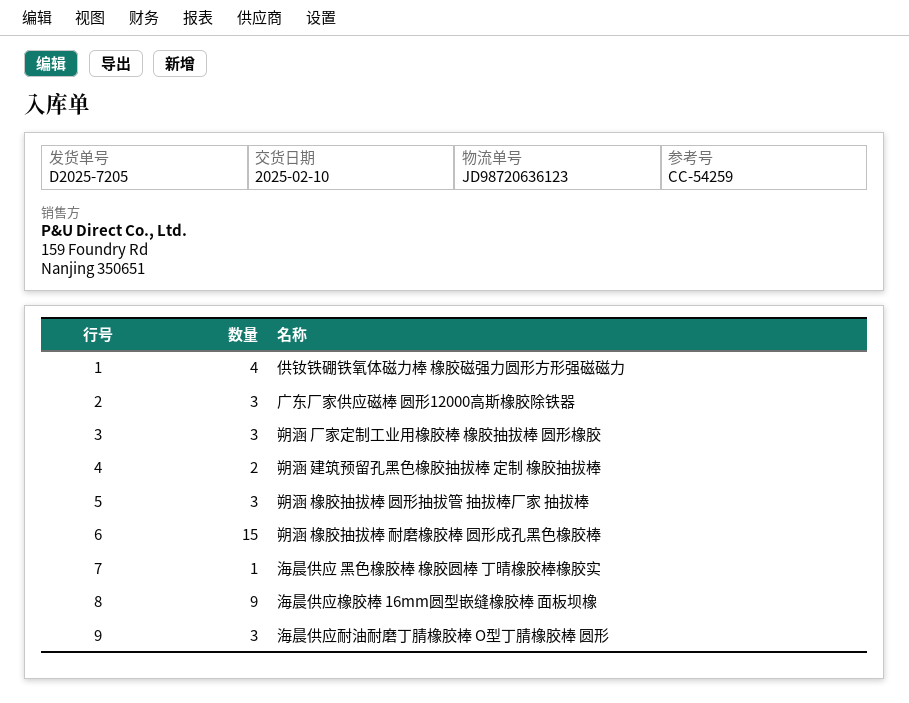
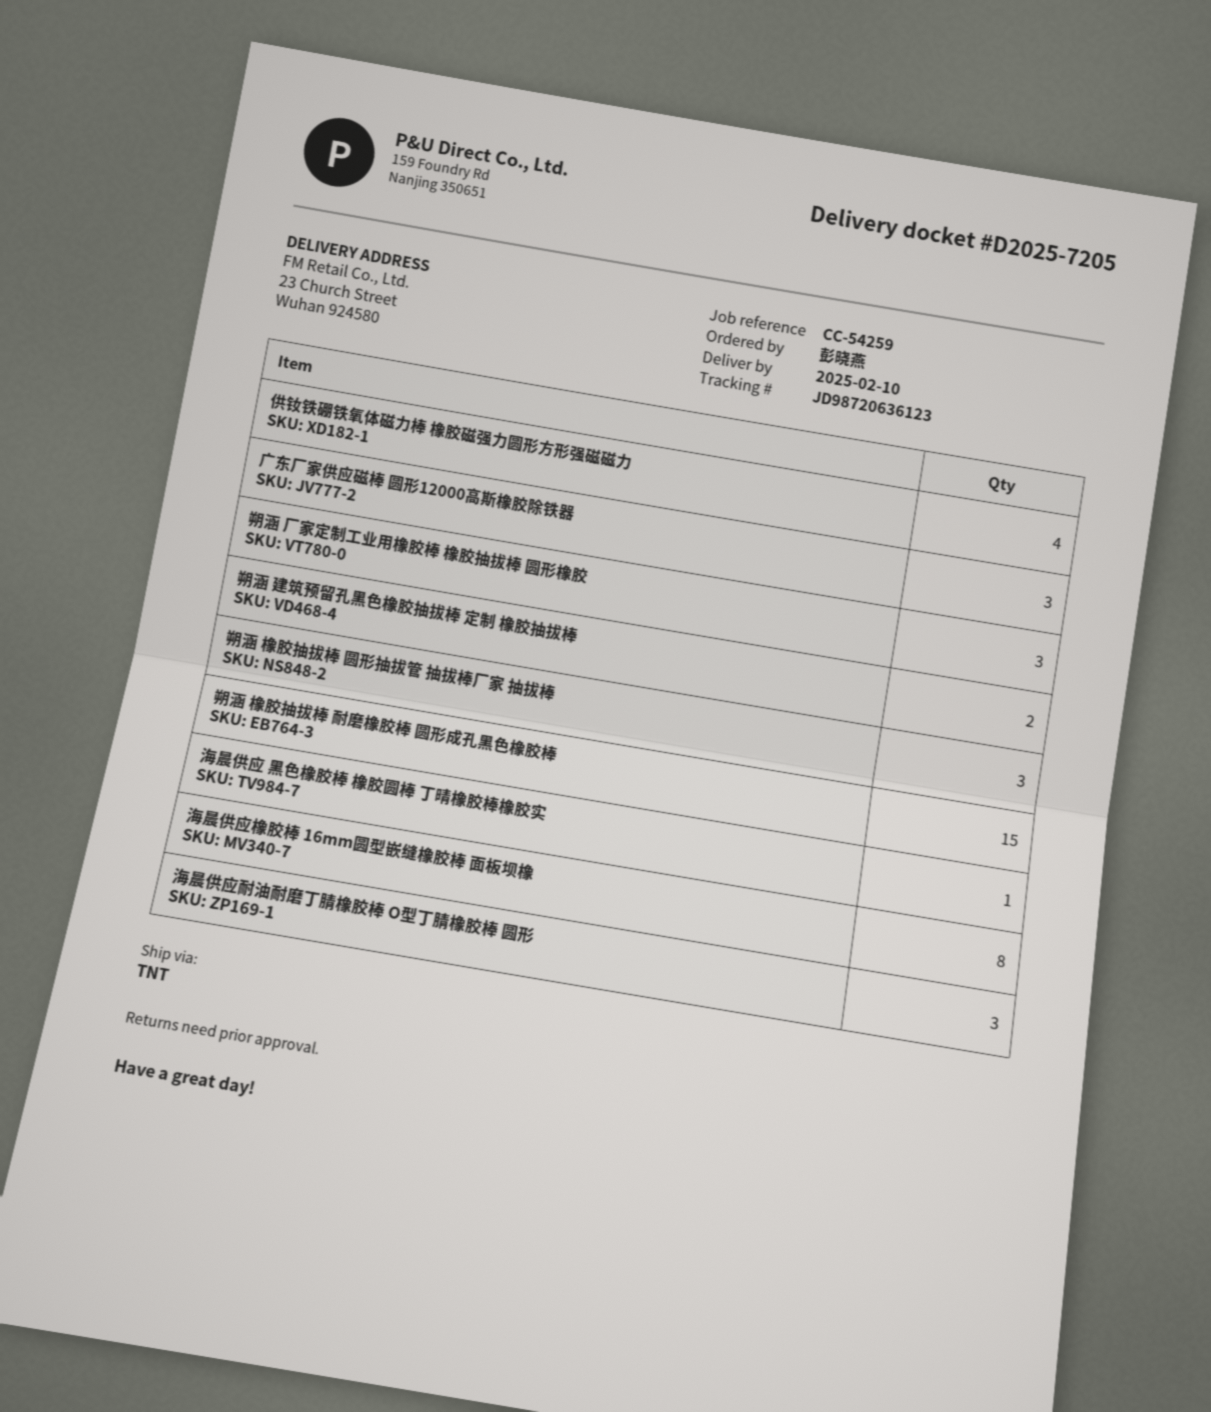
海晨供应橡胶棒 16mm圆型嵌缝橡胶棒 面板坝橡: 9 -> 8

